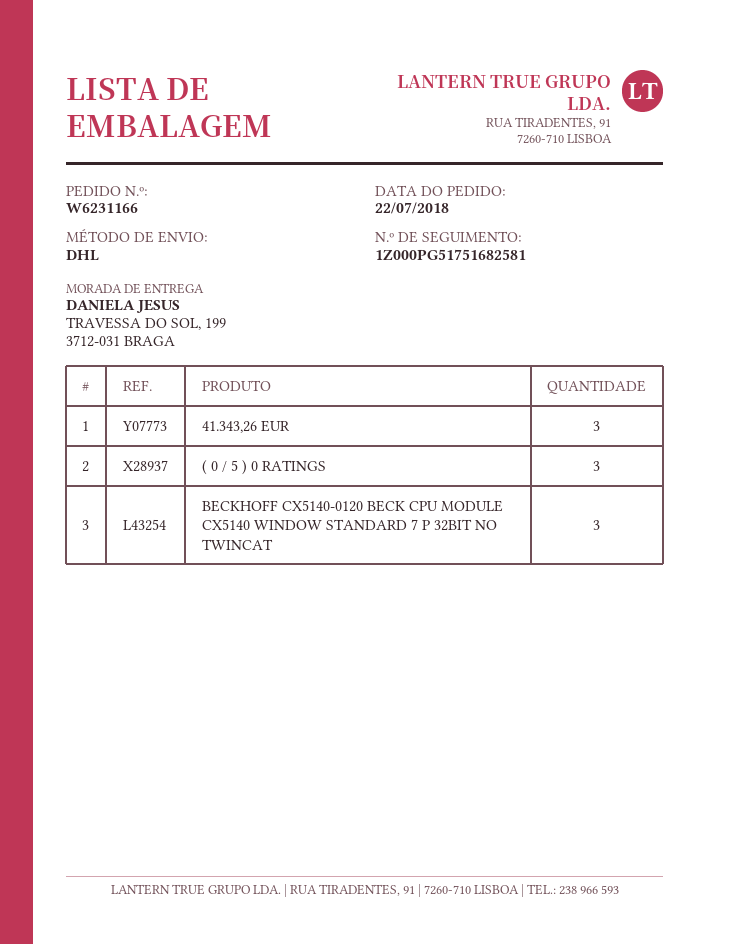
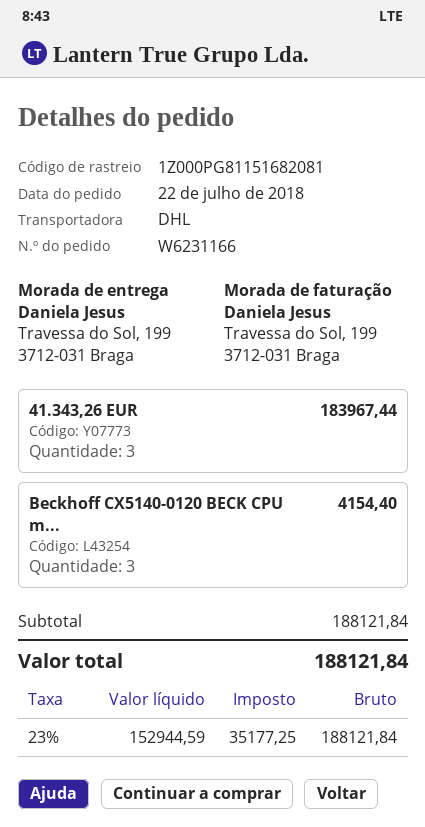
tracking number: 1Z000PG51751682581 -> 1Z000PG81151682081
( 0 / 5 ) 0 RATINGS: 3 -> none

